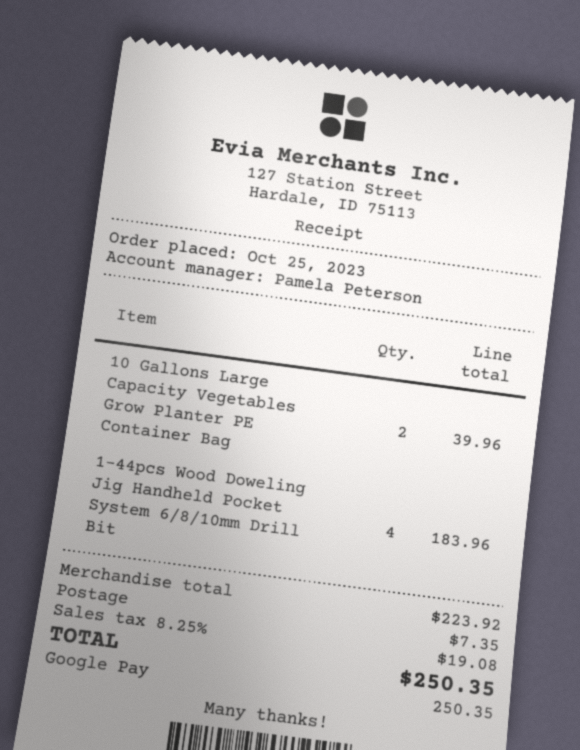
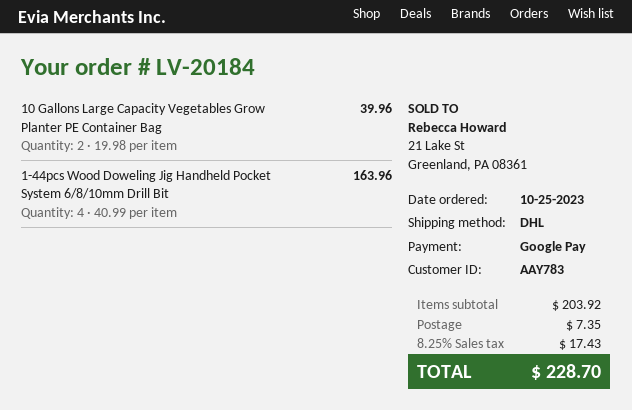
1-44pcs Wood Doweling Jig Handheld Pocket System 6/8/10mm Drill Bit: 4 for 183.96 -> 4 for 163.96
subtotal: 223.92 -> 203.92
tax: 8.25% = 19.08 -> 8.25% = 17.43
total: 250.35 -> 228.70

